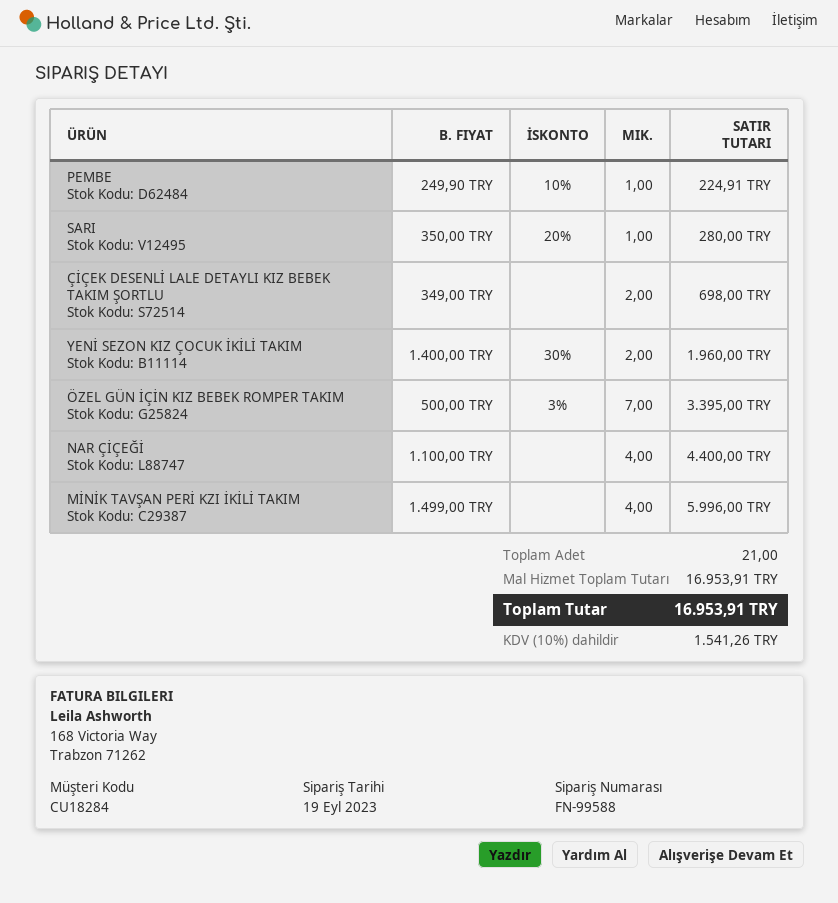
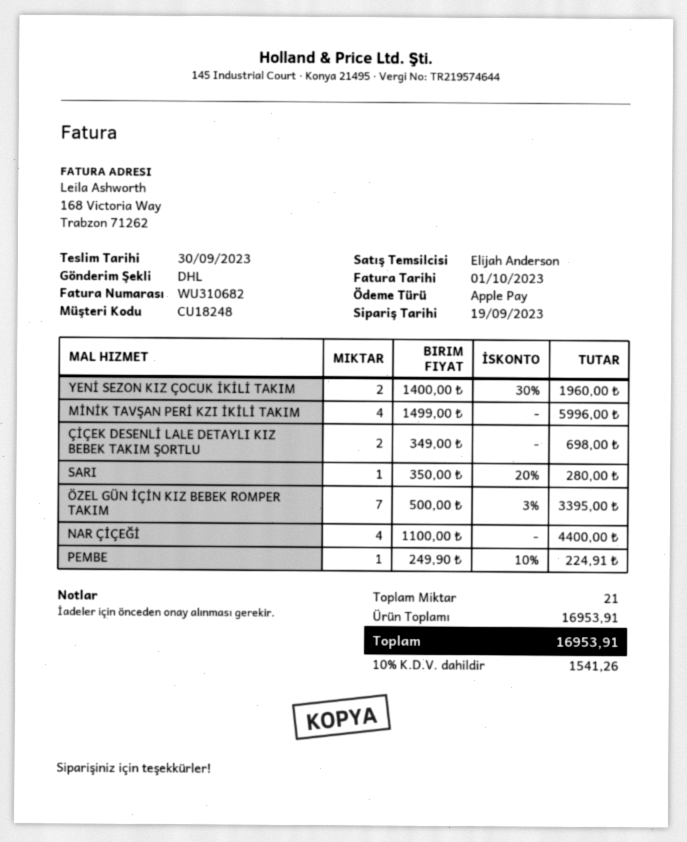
customer number: CU18284 -> CU18248

